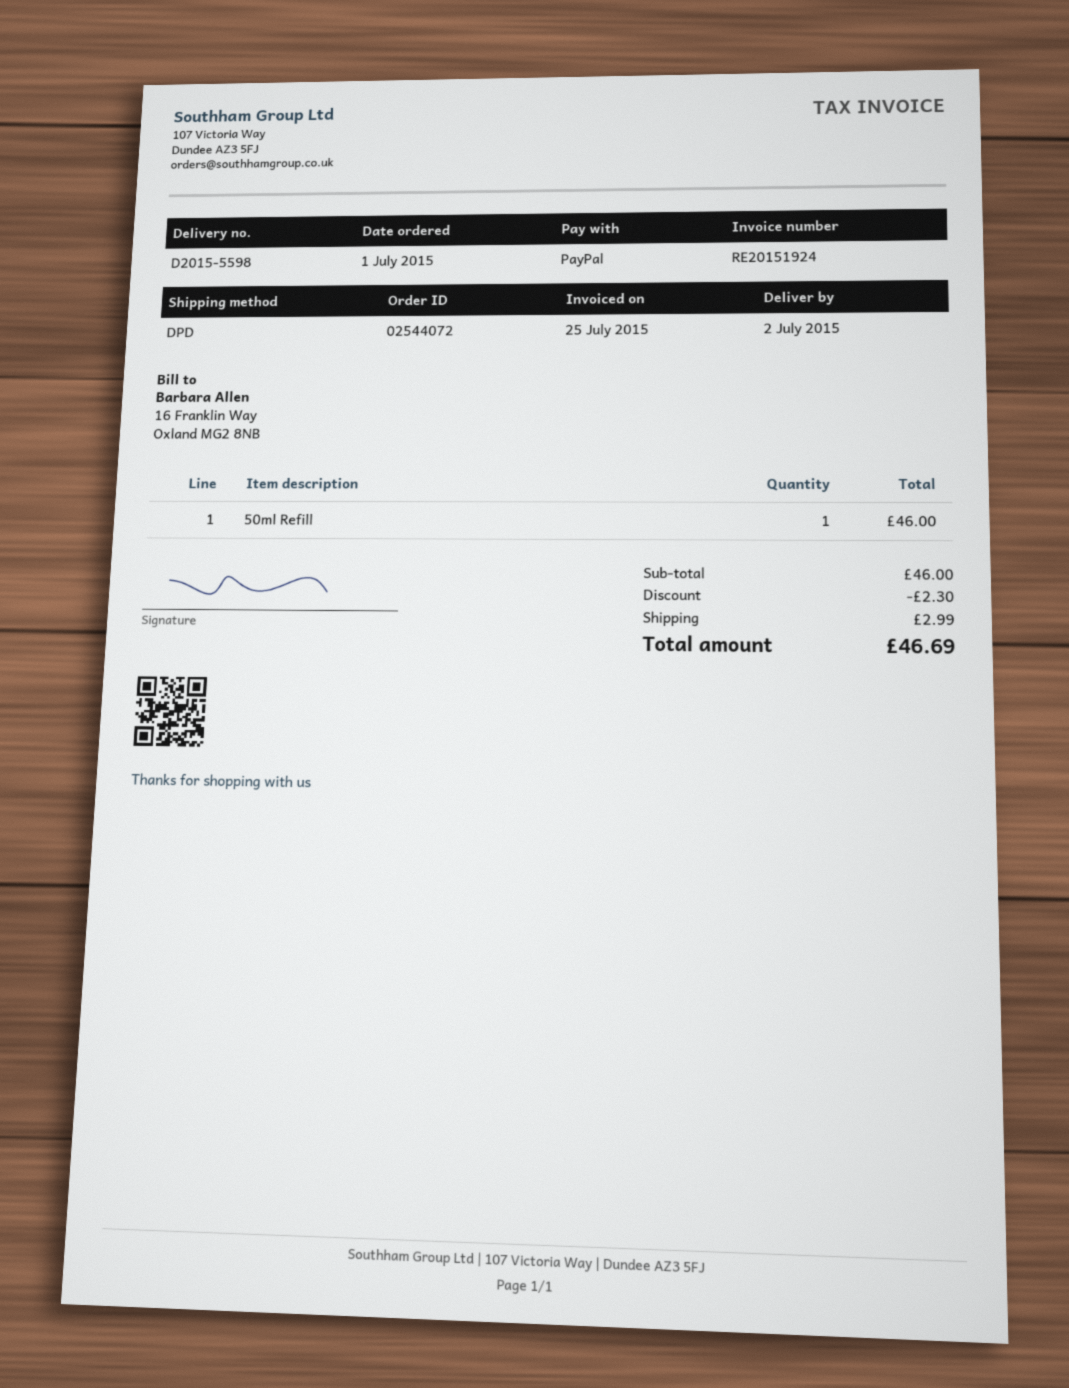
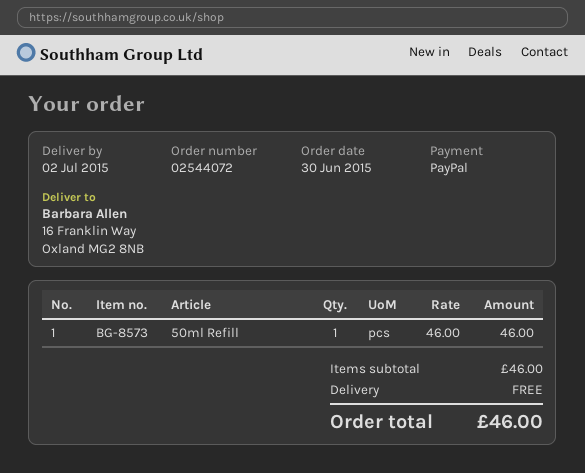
order date: 2015-07-01 -> 2015-06-30
discount: 2.30 -> none
shipping: 2.99 -> 0.00
total: 46.69 -> 46.00

